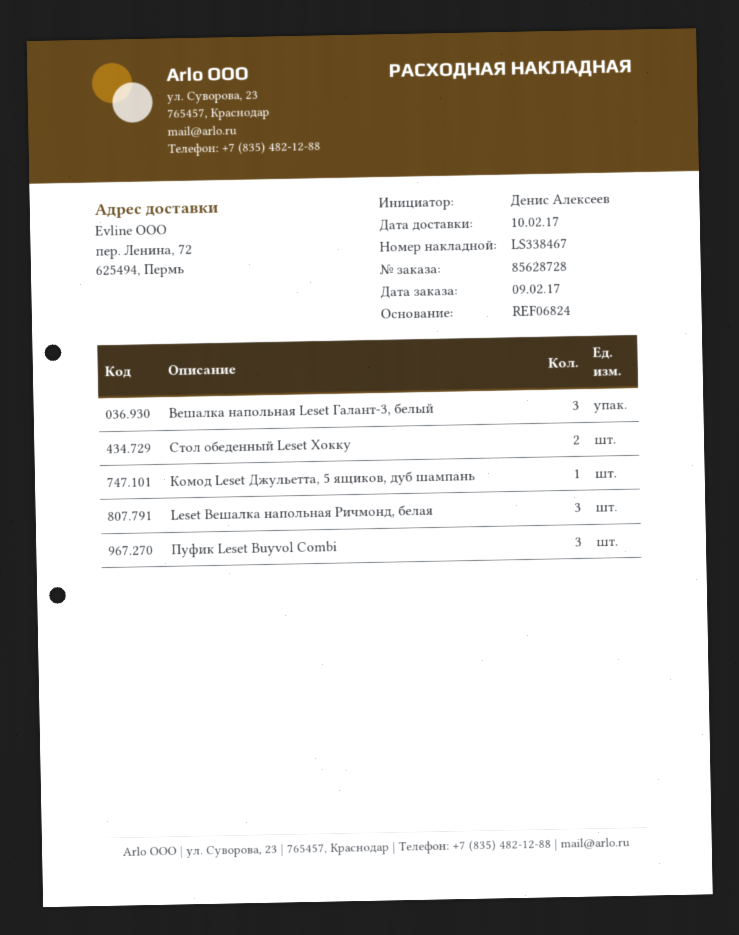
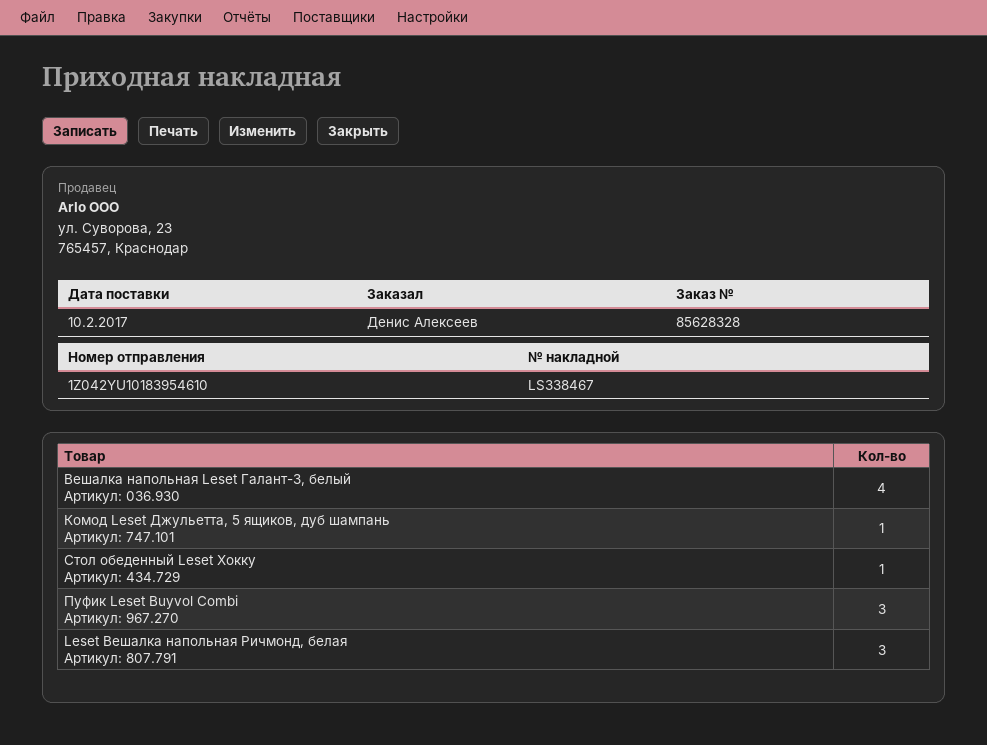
order number: 85628728 -> 85628328
Вешалка напольная Leset Галант-3, белый: 3 -> 4
Стол обеденный Leset Хокку: 2 -> 1

